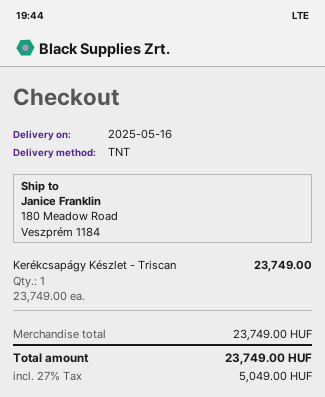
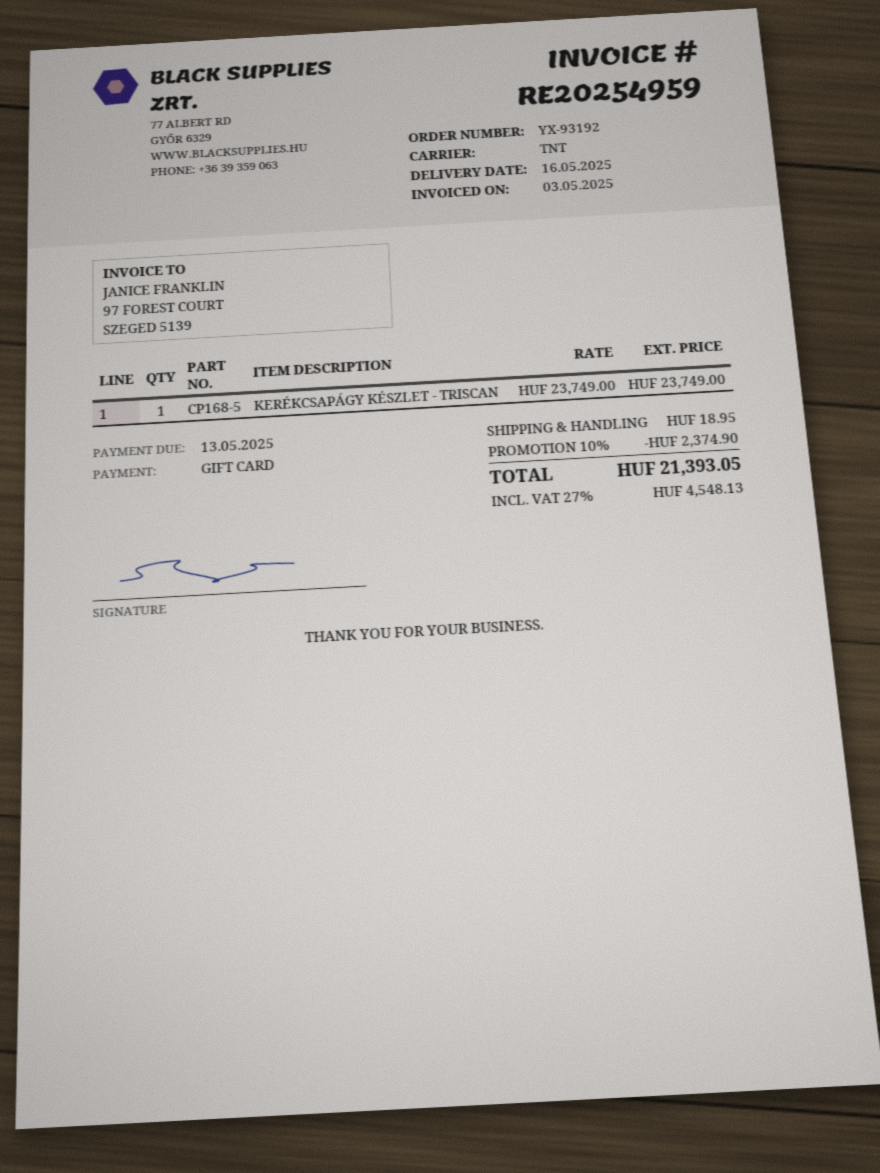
discount: none -> 10% = 2374.90
shipping: none -> 18.95
tax: 27% = 5049.00 -> 27% = 4548.13
total: 23749.00 -> 21393.05

